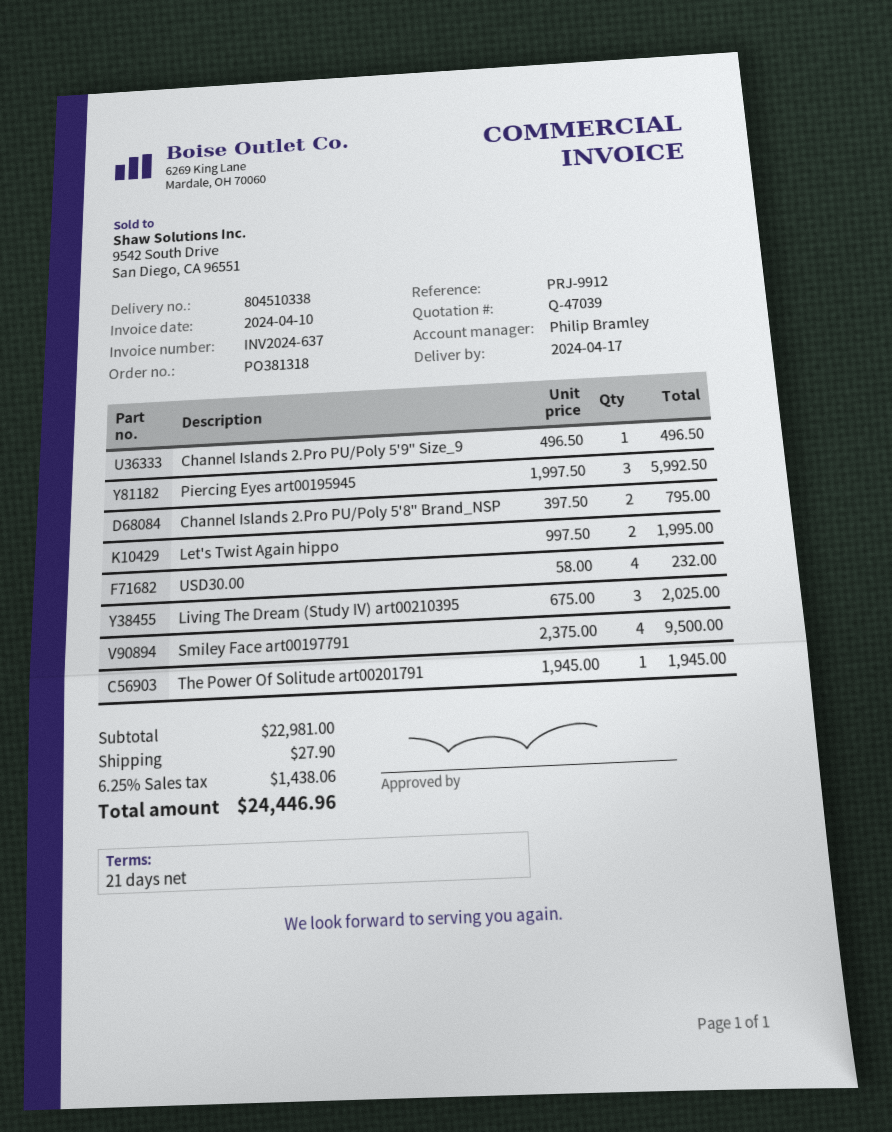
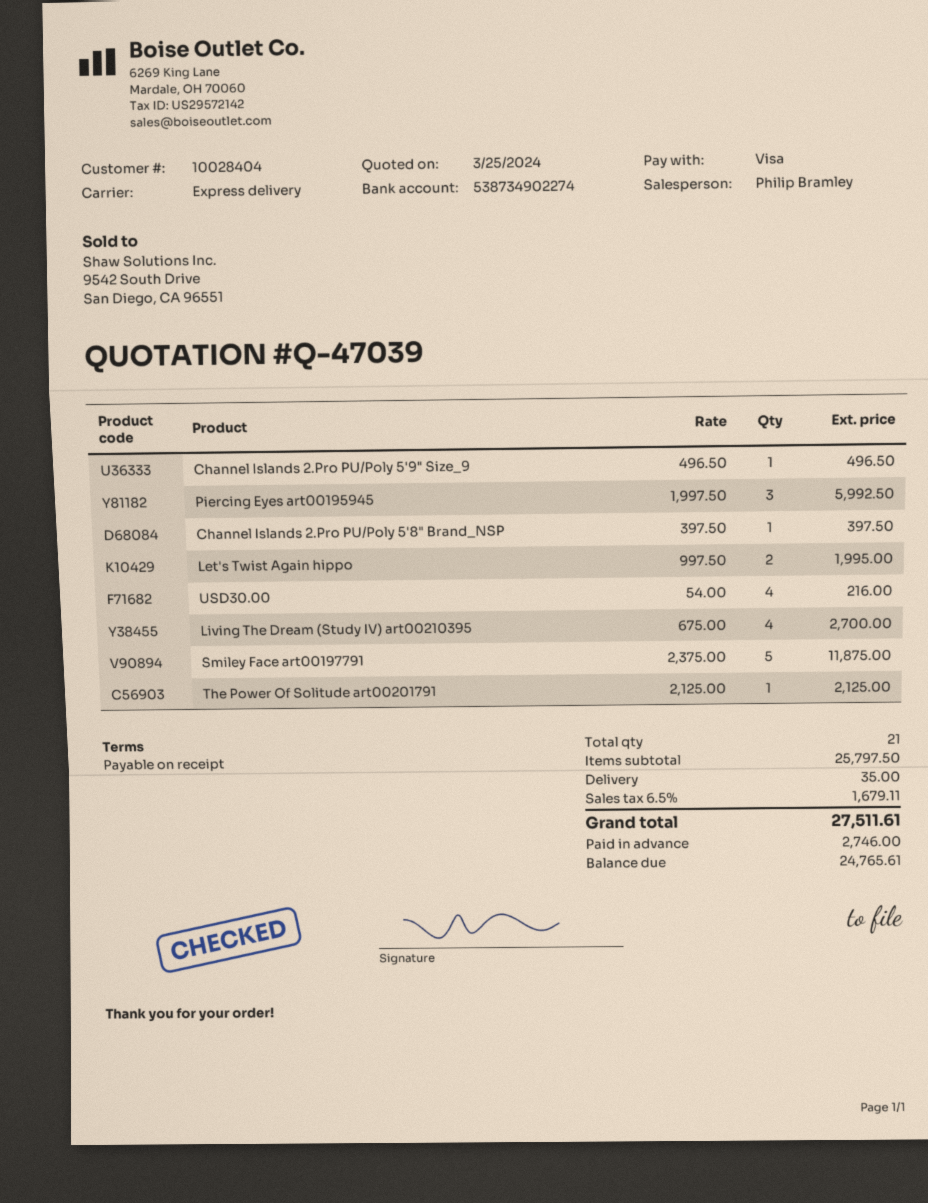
payment terms: 21 days -> on receipt
Channel Islands 2.Pro PU/Poly 5'8" Brand_NSP: 2 x 397.50 = 795.00 -> 1 x 397.50 = 397.50
USD30.00: 4 x 58.00 = 232.00 -> 4 x 54.00 = 216.00
Living The Dream (Study IV) art00210395: 3 x 675.00 = 2025.00 -> 4 x 675.00 = 2700.00
Smiley Face art00197791: 4 x 2375.00 = 9500.00 -> 5 x 2375.00 = 11875.00
The Power Of Solitude art00201791: 1 x 1945.00 = 1945.00 -> 1 x 2125.00 = 2125.00
subtotal: 22981.00 -> 25797.50
shipping: 27.90 -> 35.00
tax: 6.25% = 1438.06 -> 6.5% = 1679.11
total: 24446.96 -> 27511.61

